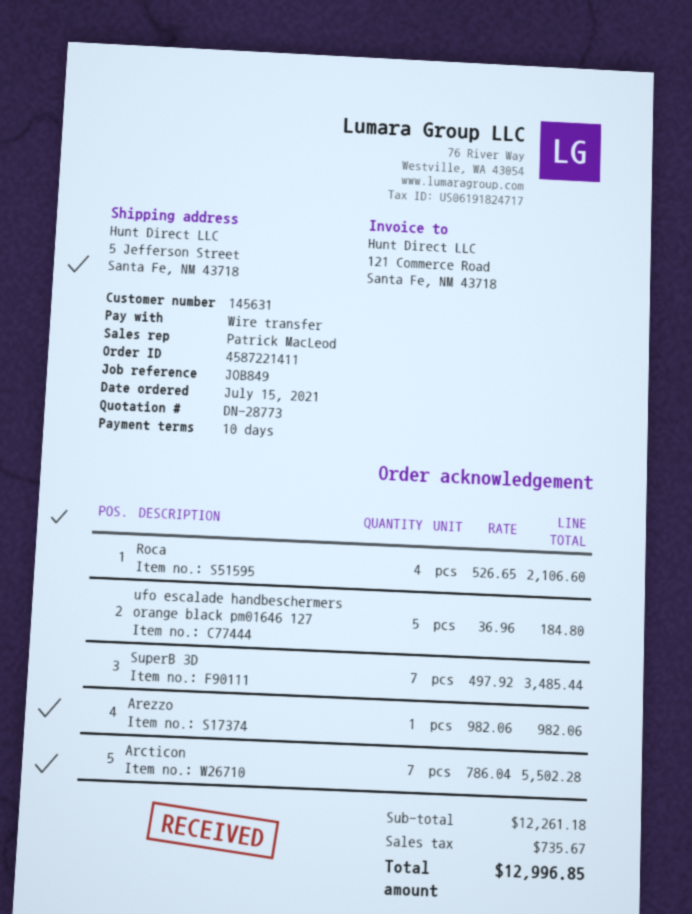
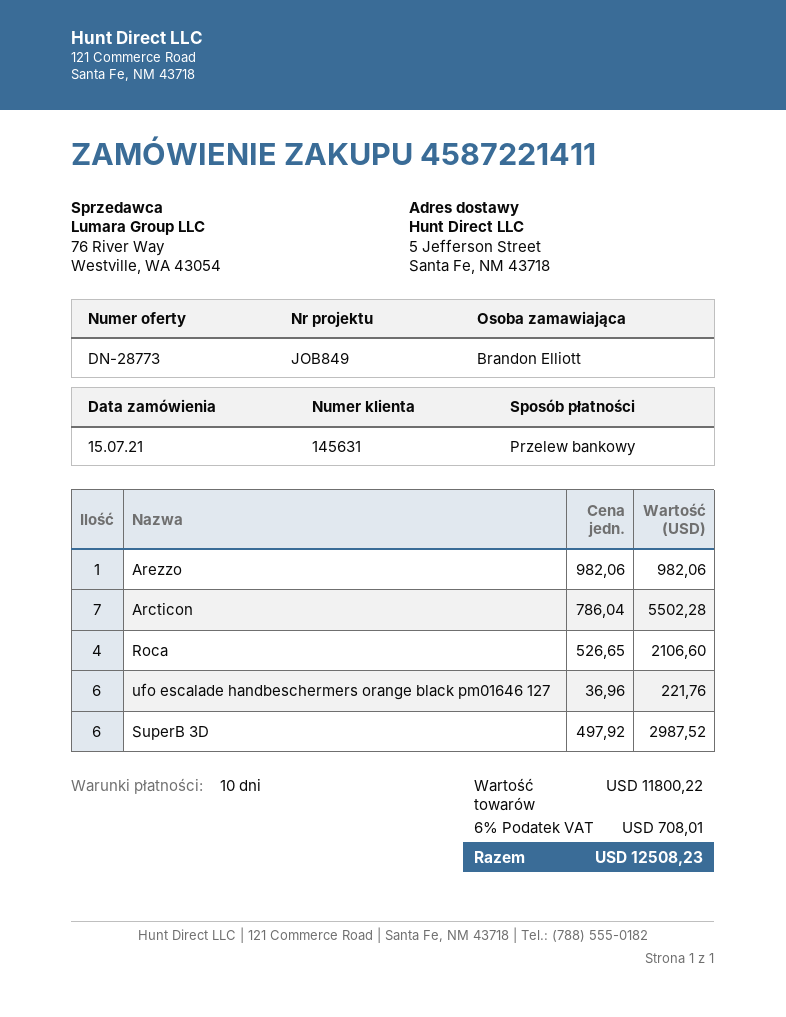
ufo escalade handbeschermers orange black pm01646 127: 5 x 36.96 = 184.80 -> 6 x 36.96 = 221.76
SuperB 3D: 7 x 497.92 = 3485.44 -> 6 x 497.92 = 2987.52
subtotal: 12261.18 -> 11800.22
tax: 735.67 -> 708.01
total: 12996.85 -> 12508.23

